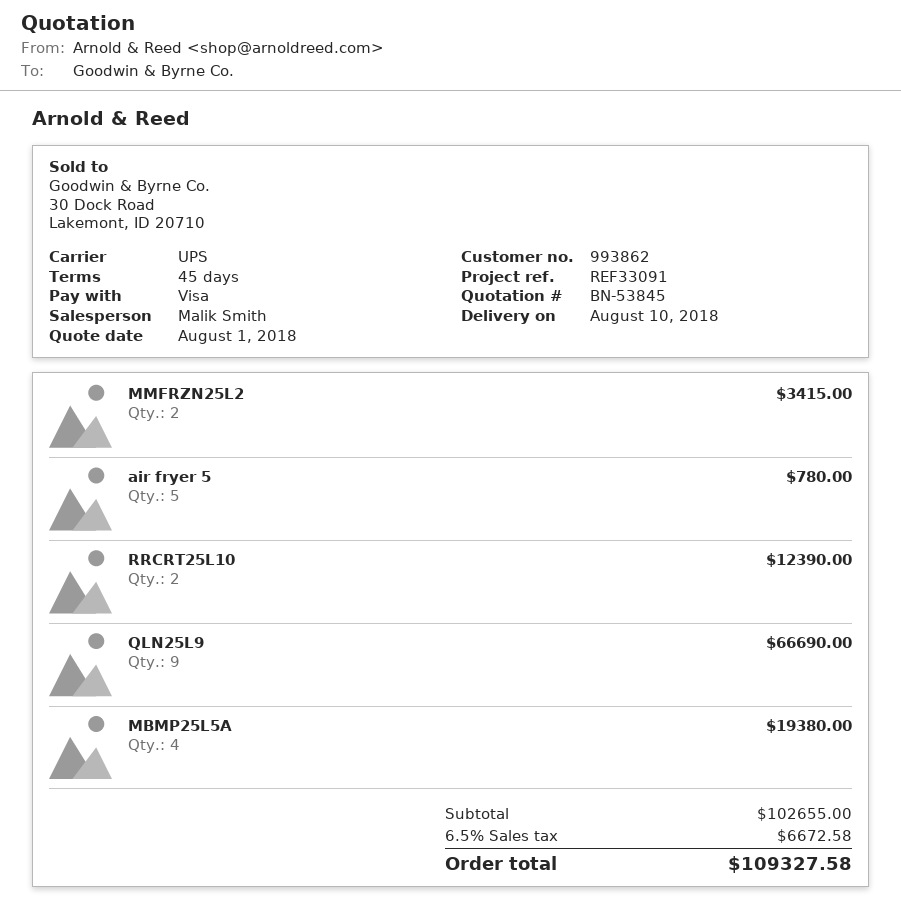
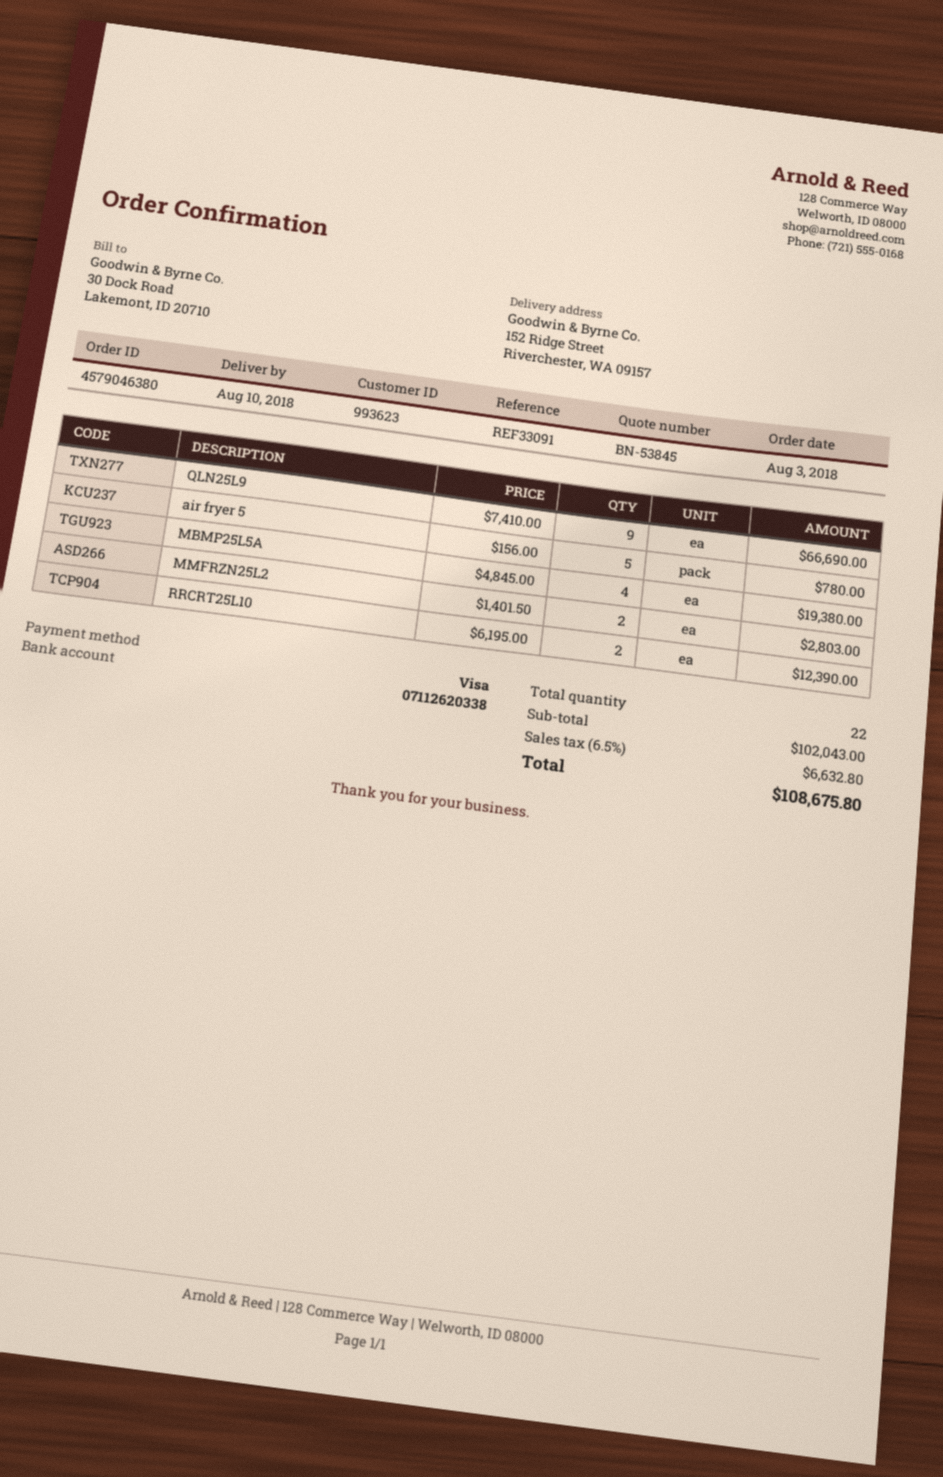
customer number: 993862 -> 993623
MMFRZN25L2: 2 for 3415.00 -> 2 for 2803.00
subtotal: 102655.00 -> 102043.00
tax: 6.5% = 6672.58 -> 6.5% = 6632.80
total: 109327.58 -> 108675.80

